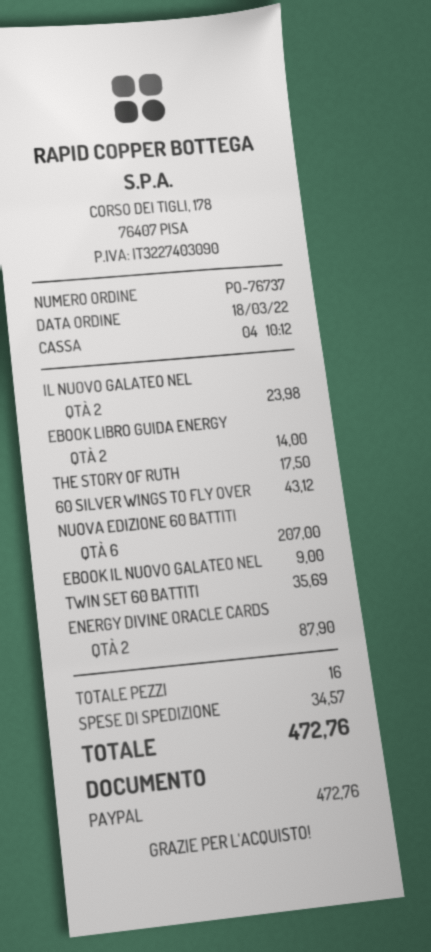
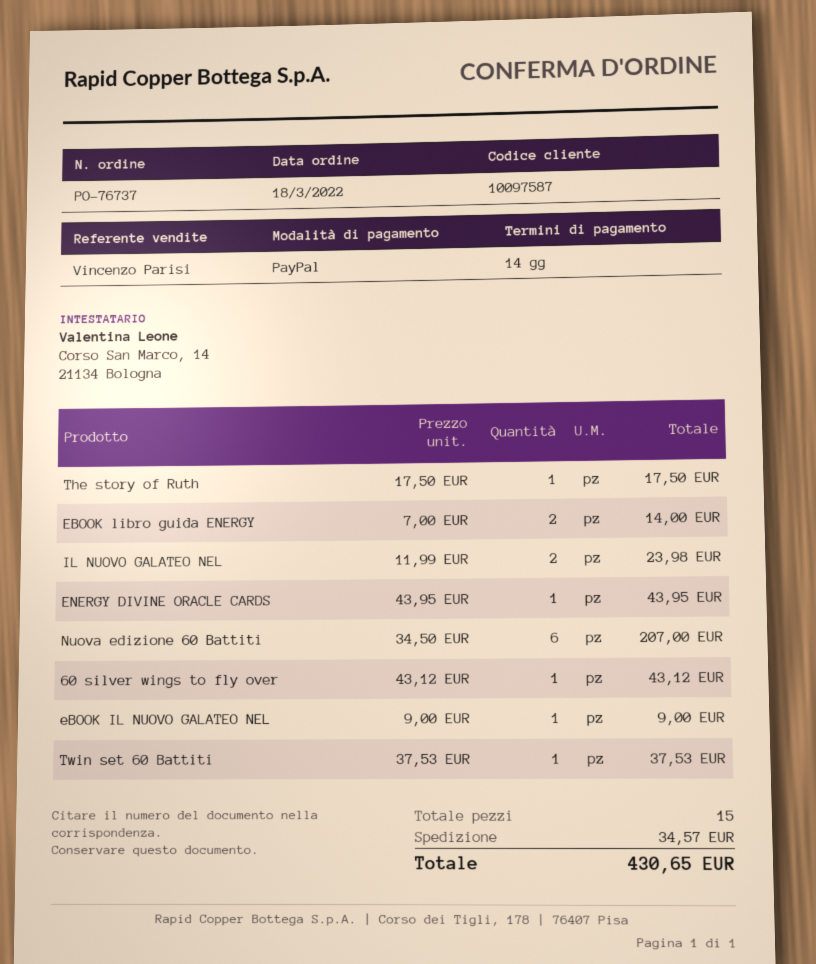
TWIN SET 60 BATTITI: 1 for 35.69 -> 1 for 37.53
ENERGY DIVINE ORACLE CARDS: 2 for 87.90 -> 1 for 43.95
total quantity: 16 -> 15
total: 472.76 -> 430.65

